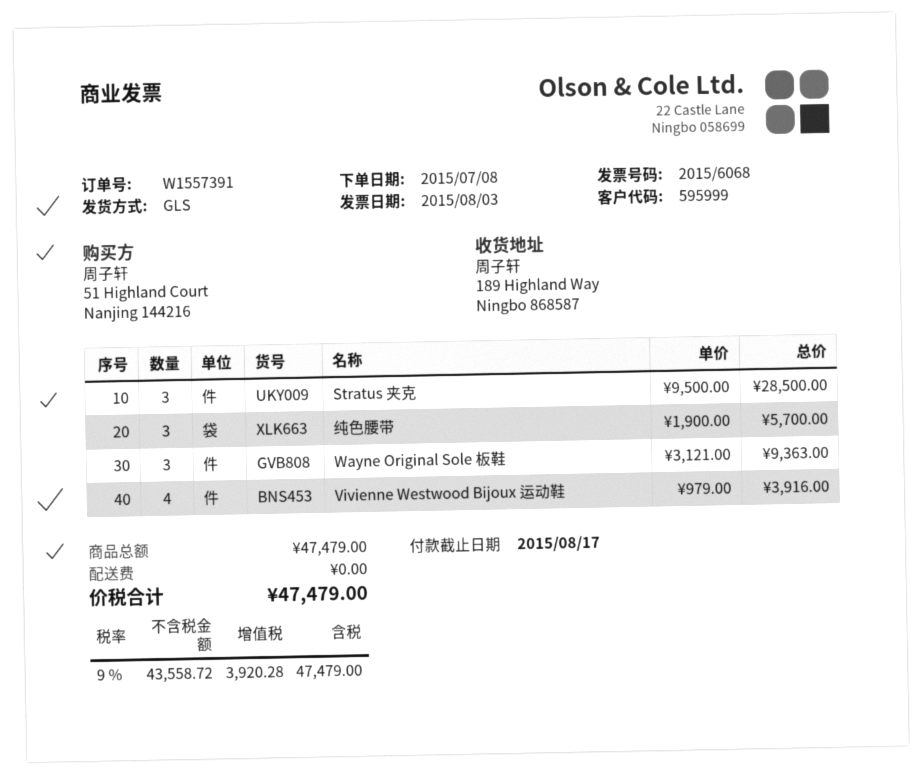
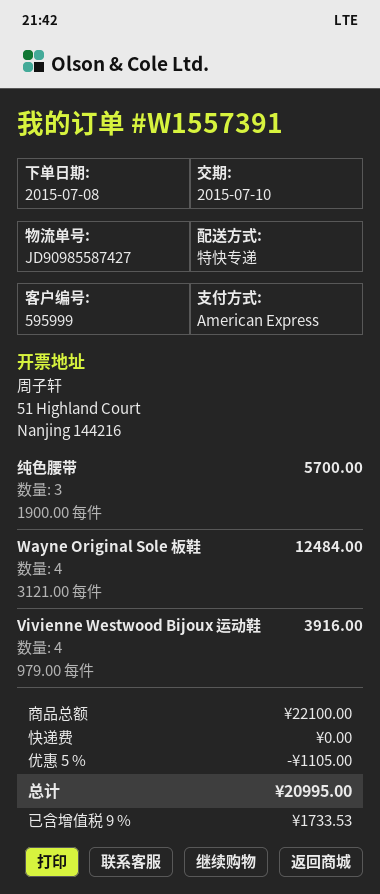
shipping method: GLS -> express
Stratus 夹克: 3 x 9500.00 = 28500.00 -> none
Wayne Original Sole 板鞋: 3 x 3121.00 = 9363.00 -> 4 x 3121.00 = 12484.00
subtotal: 47479.00 -> 22100.00
discount: none -> 5% = 1105.00
tax: 9% = 3920.28 -> 9% = 1733.53
total: 47479.00 -> 20995.00

